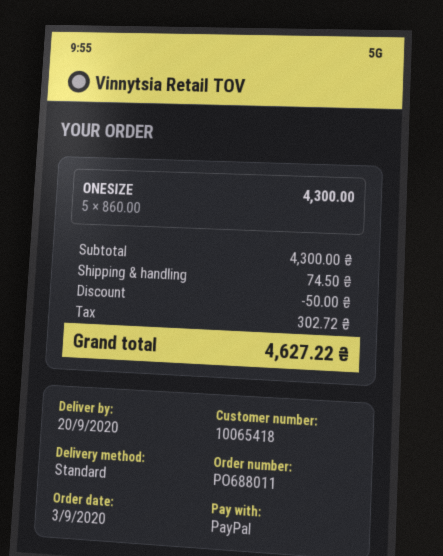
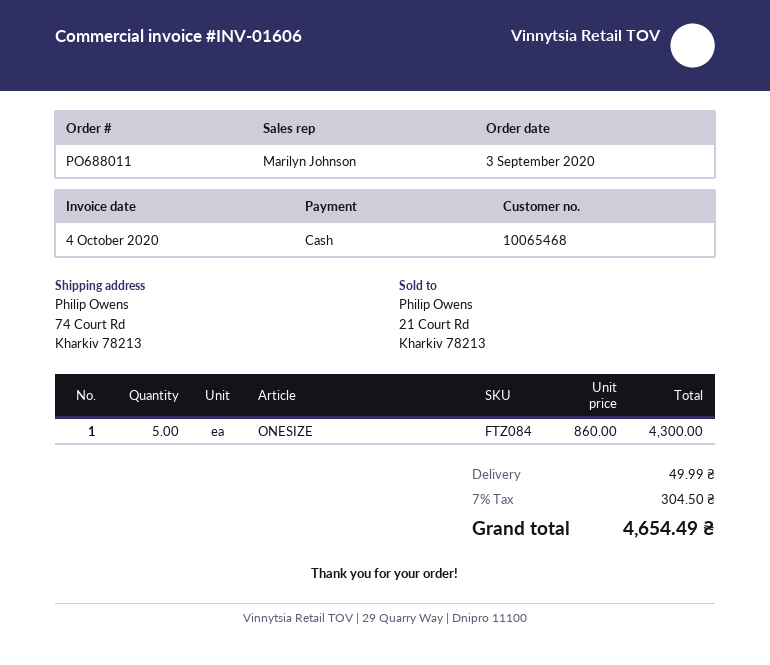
customer number: 10065418 -> 10065468
payment method: PayPal -> cash
discount: 50.00 -> none
shipping: 74.50 -> 49.99
tax: 302.72 -> 304.50
total: 4627.22 -> 4654.49

